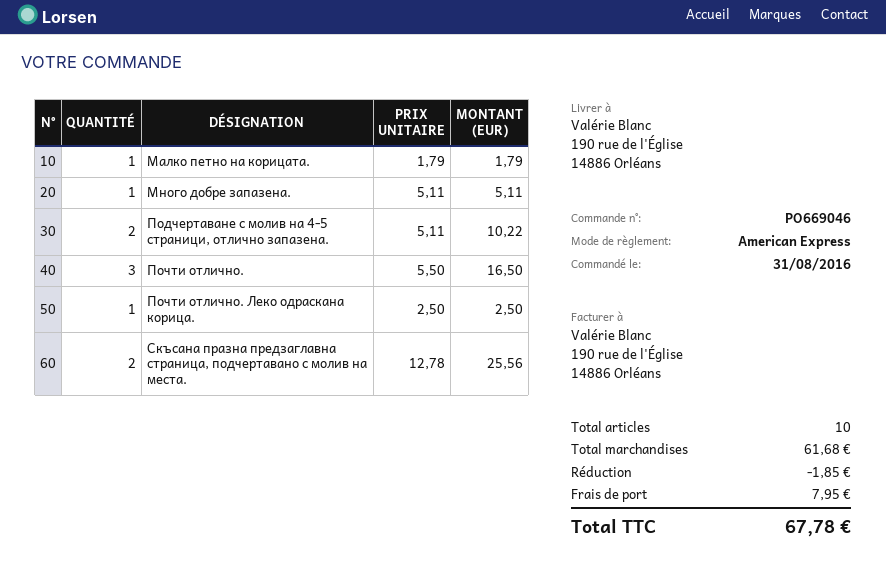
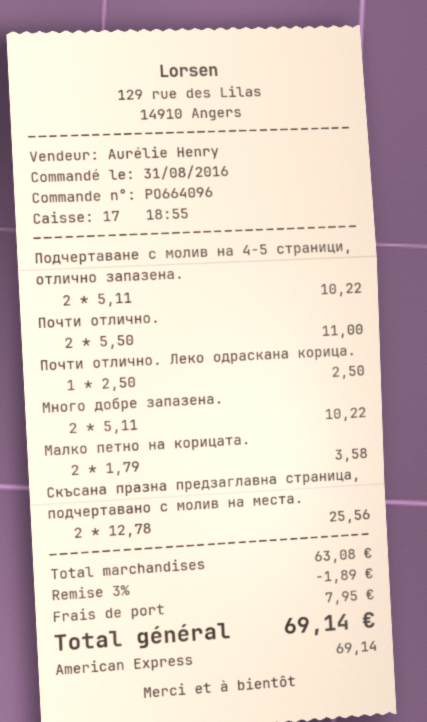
order number: PO669046 -> PO664096
Малко петно на корицата.: 1 x 1.79 = 1.79 -> 2 x 1.79 = 3.58
Много добре запазена.: 1 x 5.11 = 5.11 -> 2 x 5.11 = 10.22
Почти отлично.: 3 x 5.50 = 16.50 -> 2 x 5.50 = 11.00
subtotal: 61.68 -> 63.08
discount: 1.85 -> 1.89
total: 67.78 -> 69.14

